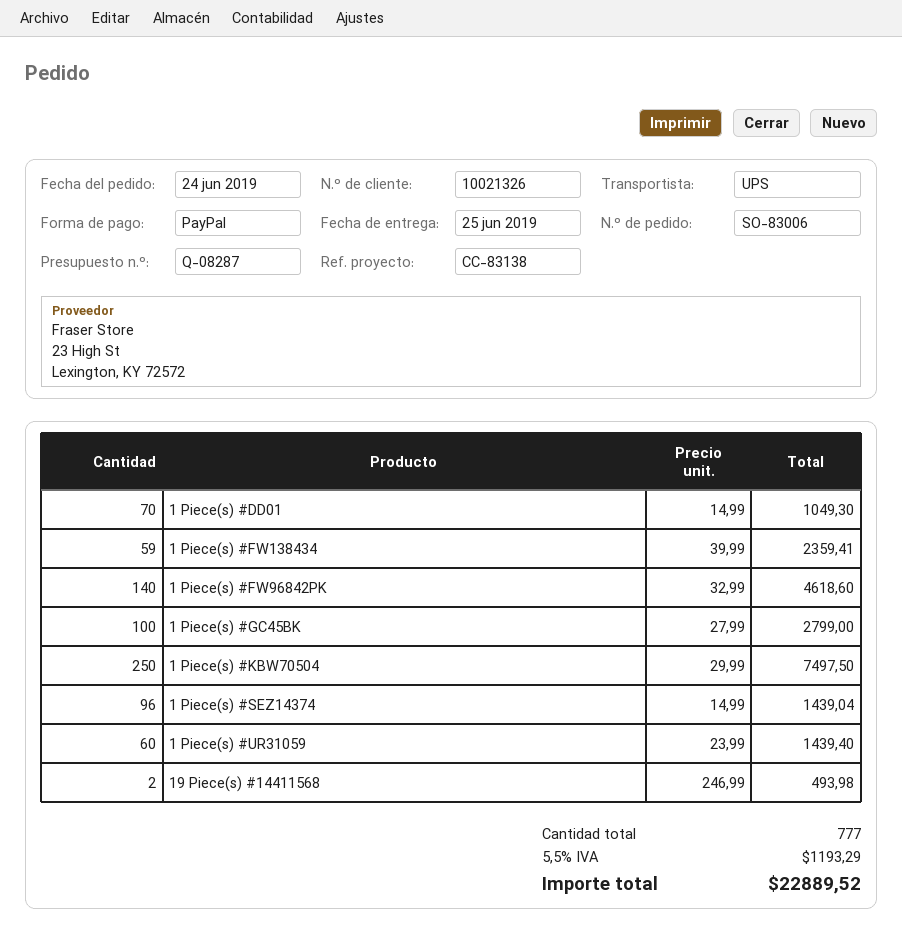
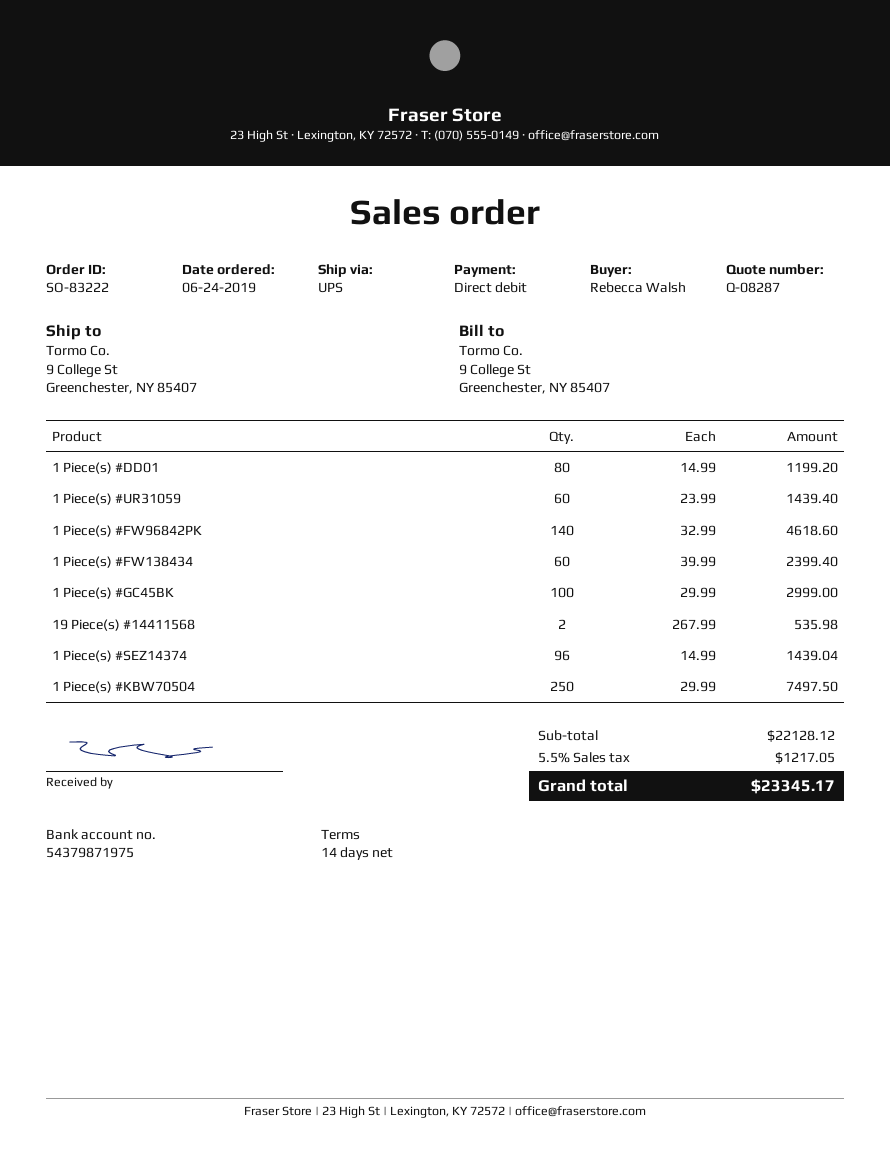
order number: SO-83006 -> SO-83222
payment method: PayPal -> direct debit
1 Piece(s) #DD01: 70 x 14.99 = 1049.30 -> 80 x 14.99 = 1199.20
1 Piece(s) #FW138434: 59 x 39.99 = 2359.41 -> 60 x 39.99 = 2399.40
1 Piece(s) #GC45BK: 100 x 27.99 = 2799.00 -> 100 x 29.99 = 2999.00
19 Piece(s) #14411568: 2 x 246.99 = 493.98 -> 2 x 267.99 = 535.98
tax: 5.5% = 1193.29 -> 5.5% = 1217.05
total: 22889.52 -> 23345.17

